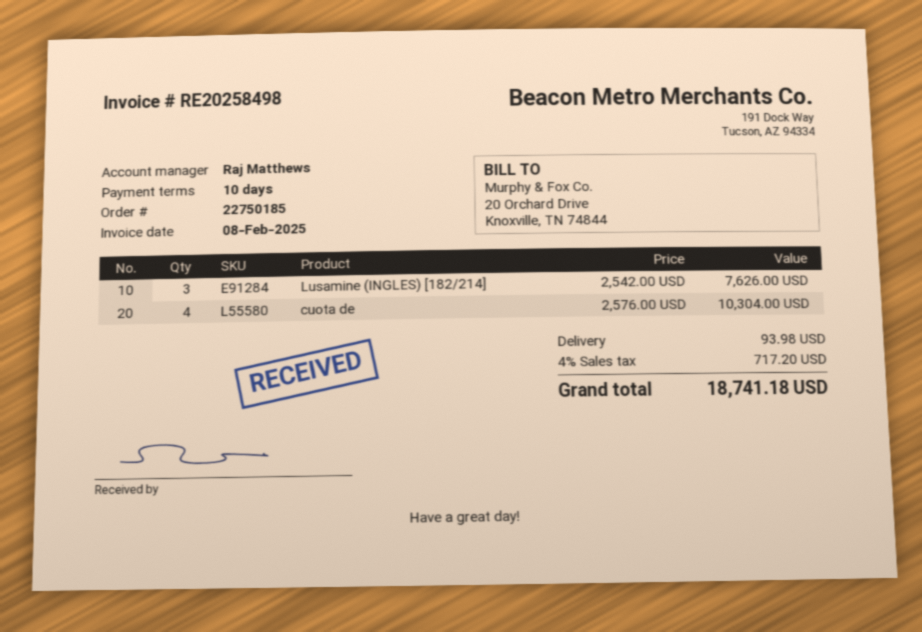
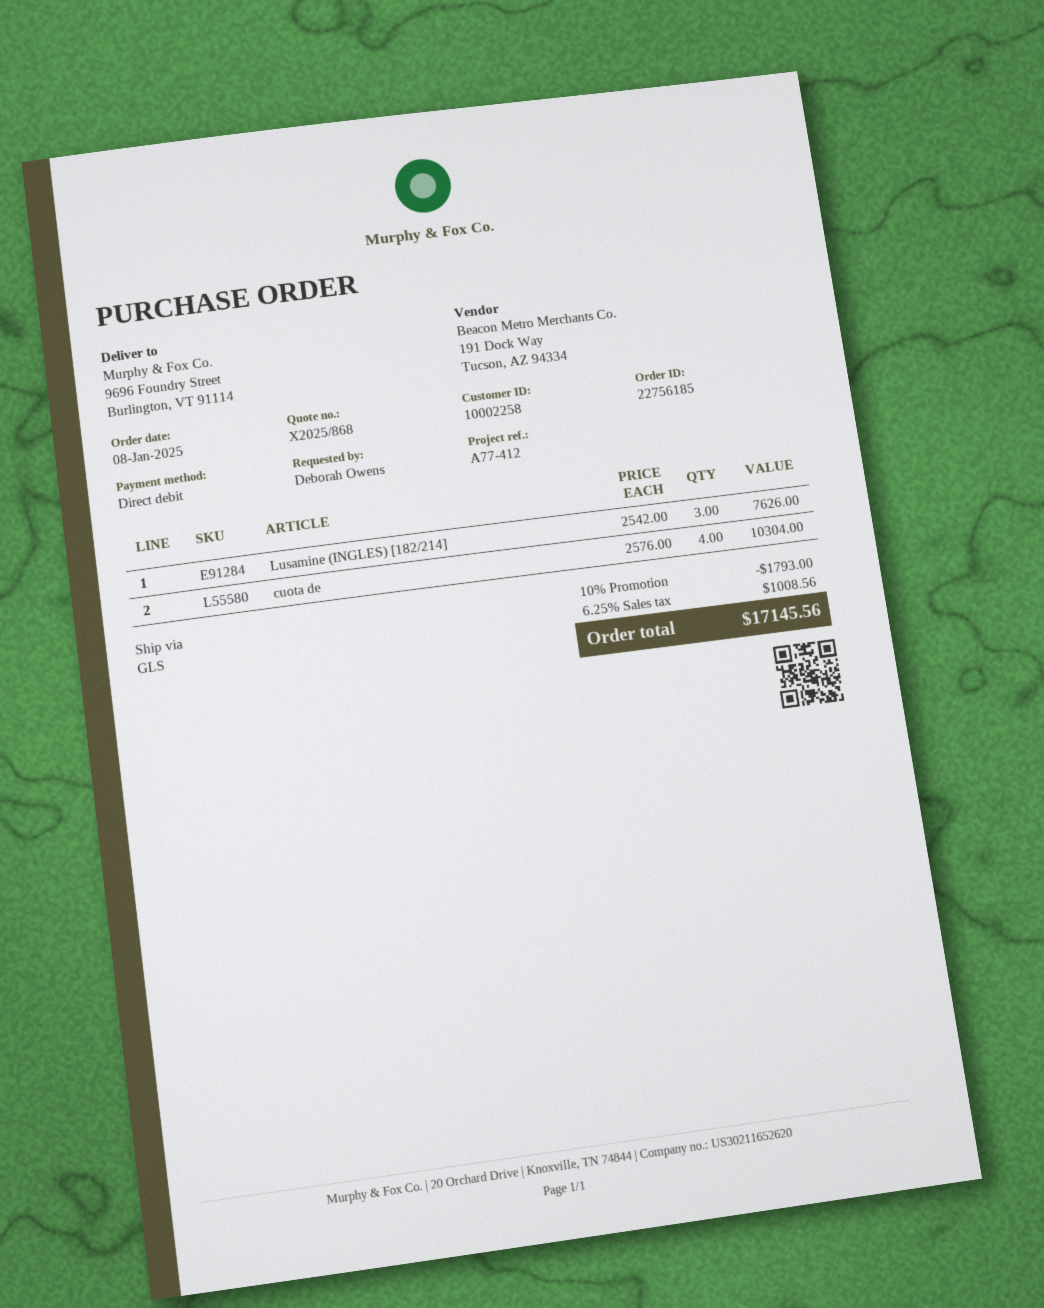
order number: 22750185 -> 22756185
discount: none -> 10% = 1793.00
shipping: 93.98 -> none
tax: 4% = 717.20 -> 6.25% = 1008.56
total: 18741.18 -> 17145.56

